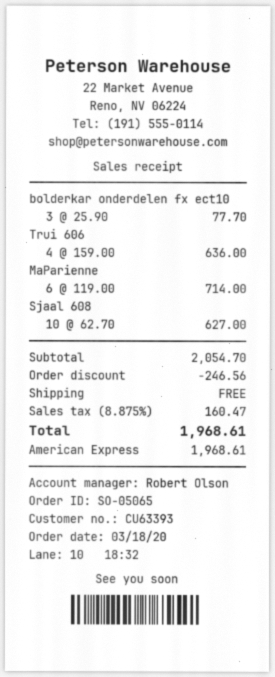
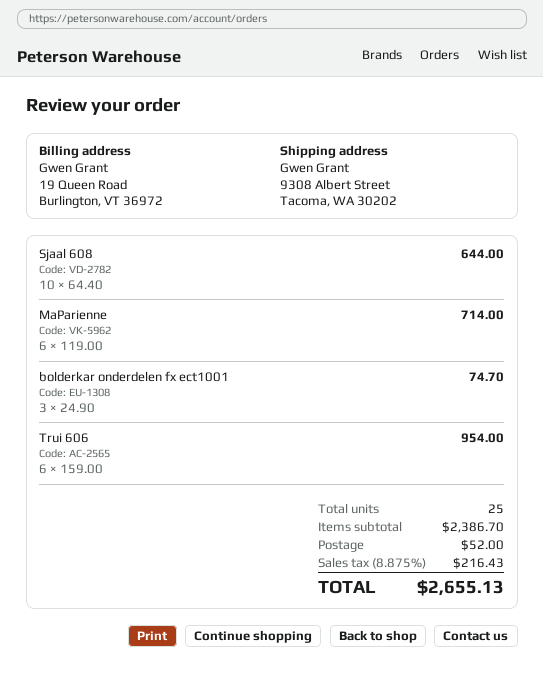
bolderkar onderdelen fx ect10: 3 x 25.90 = 77.70 -> 3 x 24.90 = 74.70
Trui 606: 4 x 159.00 = 636.00 -> 6 x 159.00 = 954.00
Sjaal 608: 10 x 62.70 = 627.00 -> 10 x 64.40 = 644.00
subtotal: 2054.70 -> 2386.70
discount: 246.56 -> none
shipping: 0.00 -> 52.00
tax: 8.875% = 160.47 -> 8.875% = 216.43
total: 1968.61 -> 2655.13

